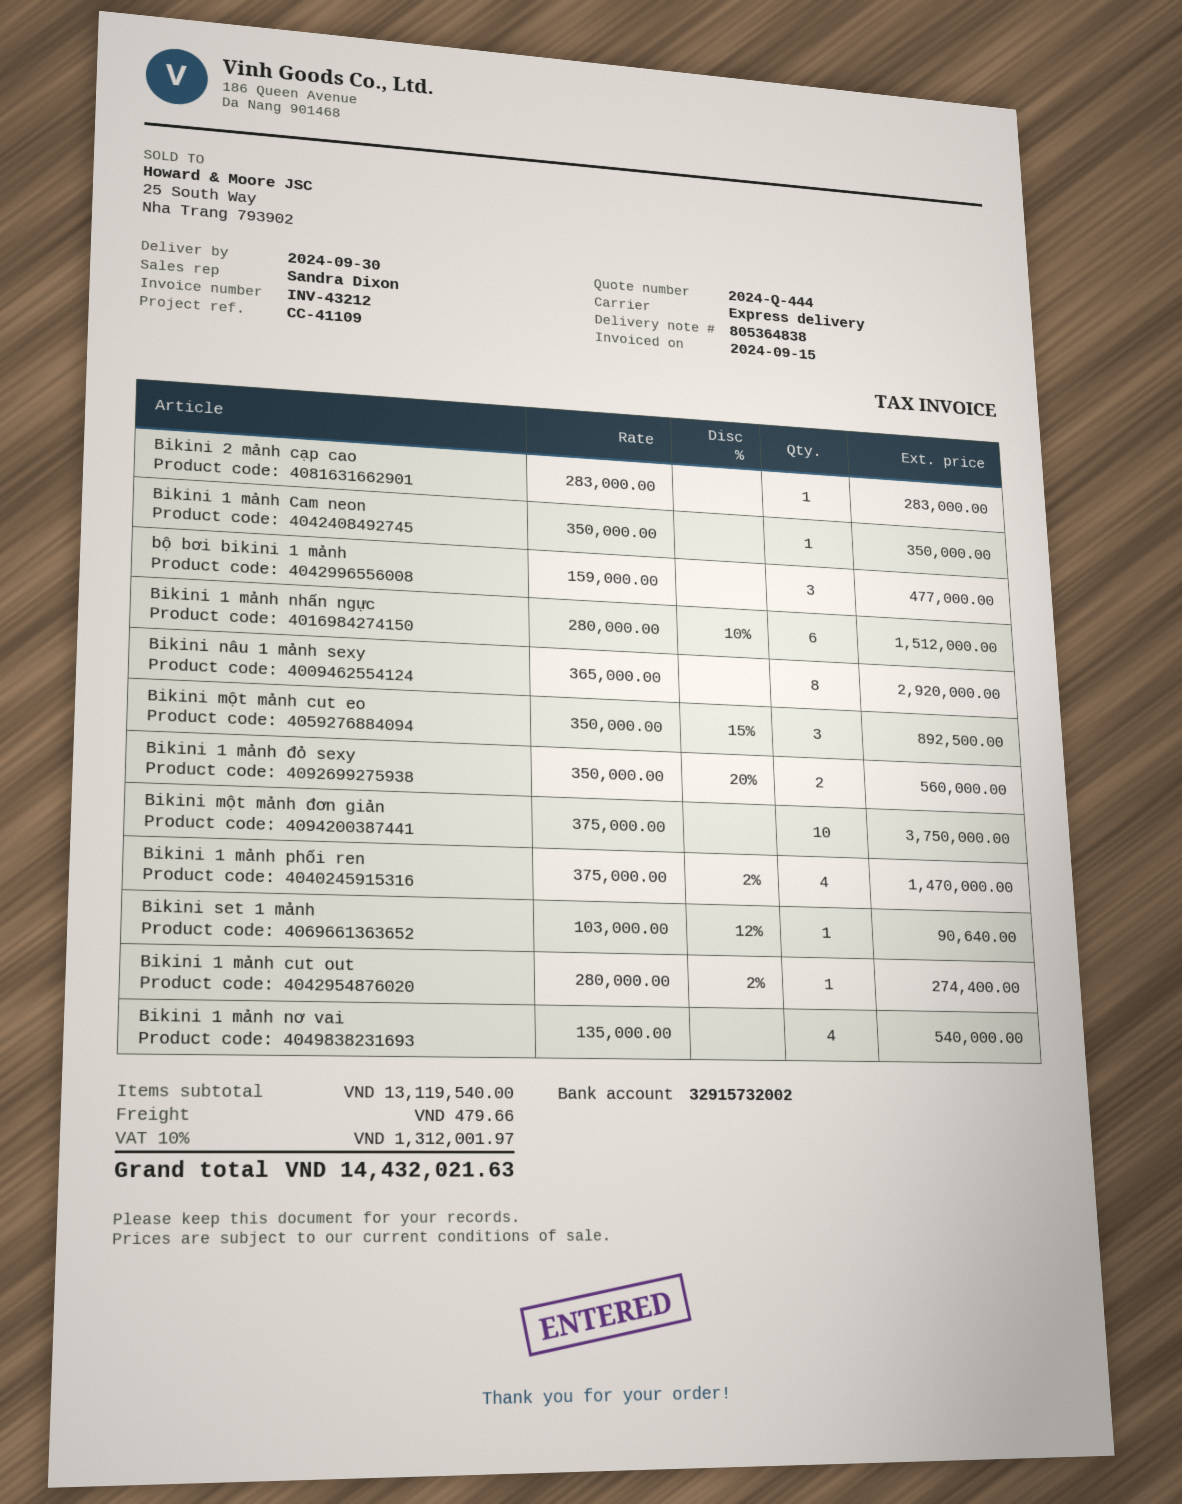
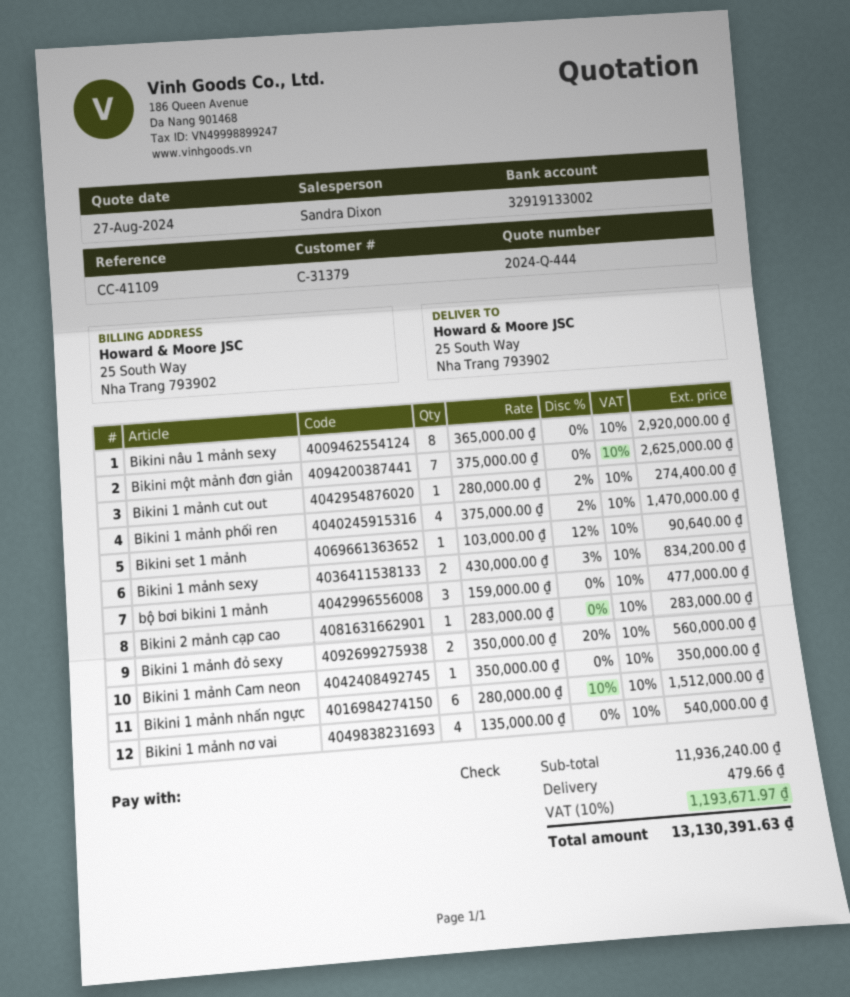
bank account: 32915732002 -> 32919133002
Bikini một mảnh cut eo: 3 x 350000.00 - 15% = 892500.00 -> none
Bikini một mảnh đơn giản: 10 x 375000.00 = 3750000.00 -> 7 x 375000.00 = 2625000.00
Bikini 1 mảnh sexy: none -> 2 x 430000.00 - 3% = 834200.00
subtotal: 13119540.00 -> 11936240.00
tax: 10% = 1312001.97 -> 10% = 1193671.97
total: 14432021.63 -> 13130391.63

